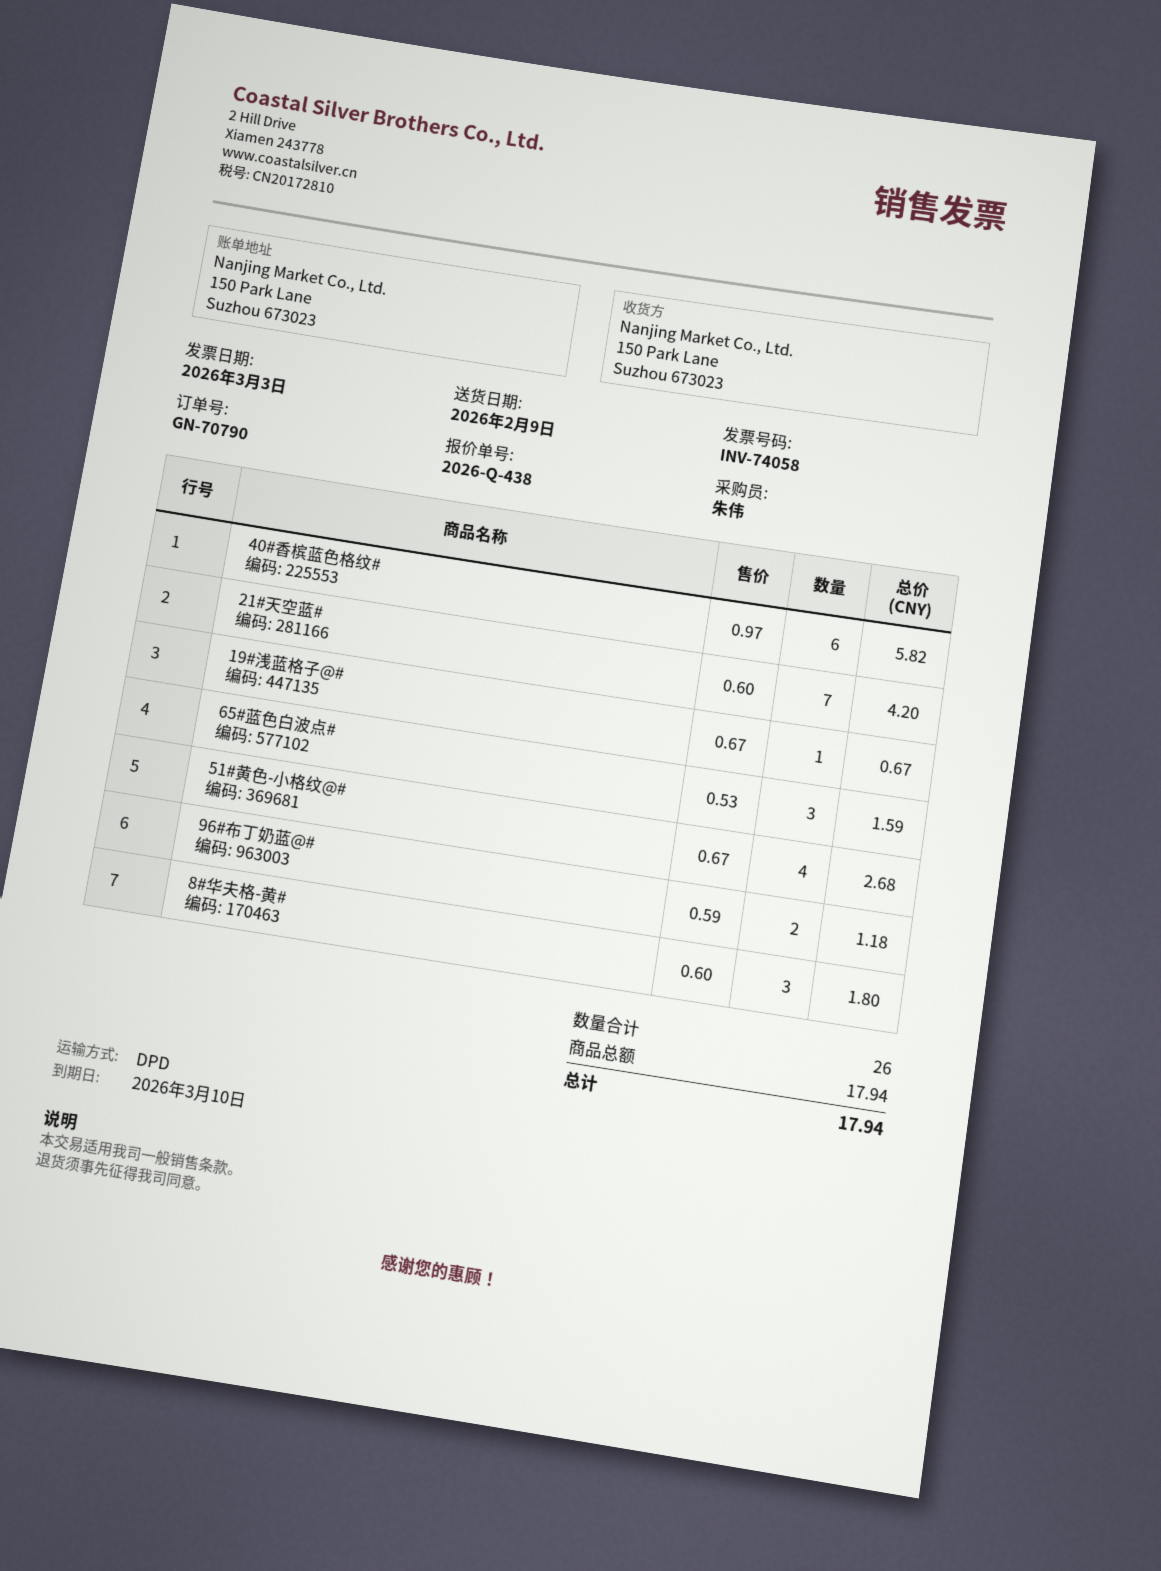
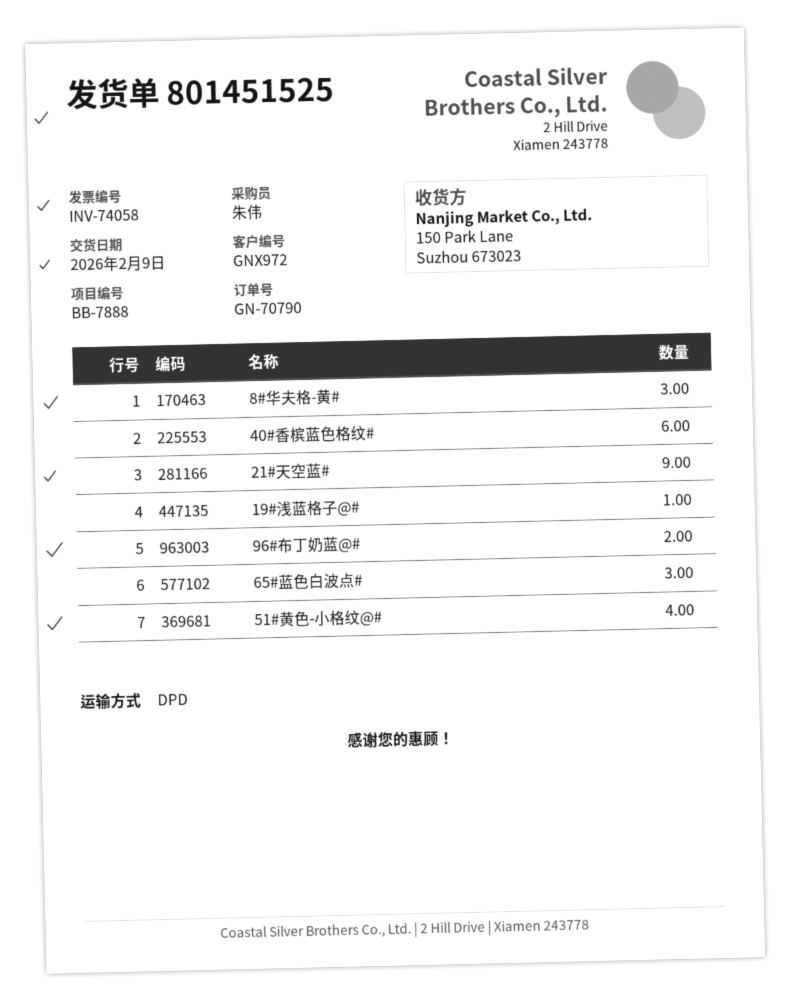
21#天空蓝#: 7 -> 9

